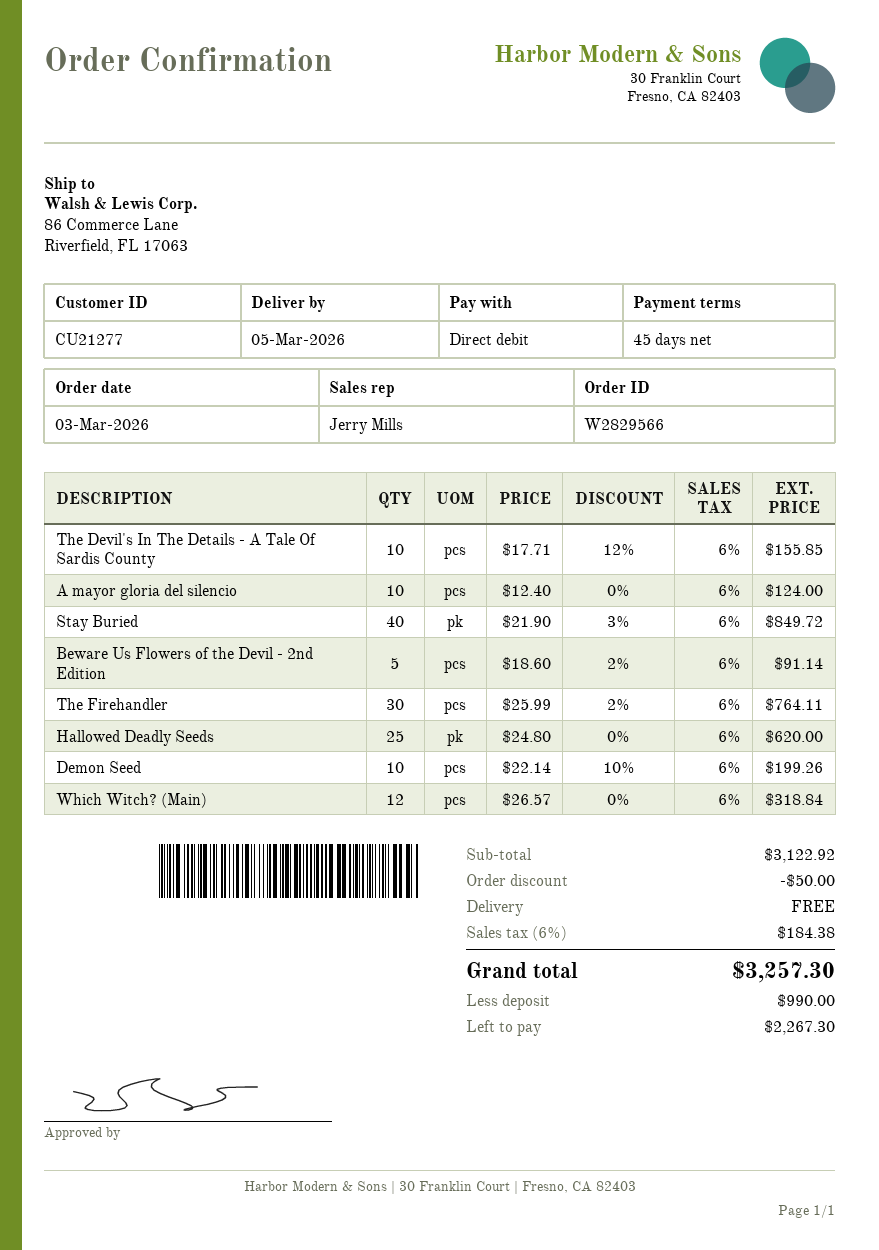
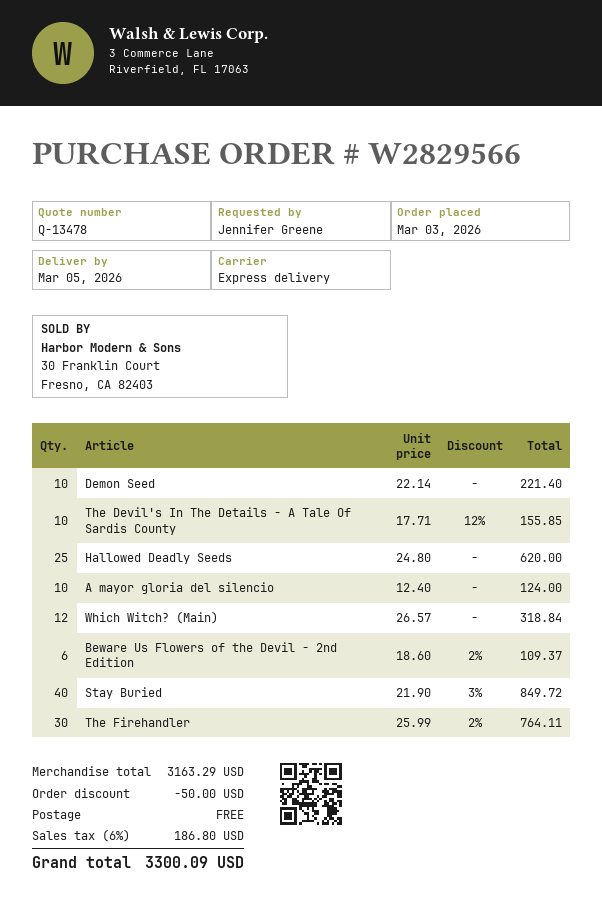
Beware Us Flowers of the Devil - 2nd Edition: 5 x 18.60 - 2% = 91.14 -> 6 x 18.60 - 2% = 109.37
Demon Seed: 10 x 22.14 - 10% = 199.26 -> 10 x 22.14 = 221.40
subtotal: 3122.92 -> 3163.29
tax: 6% = 184.38 -> 6% = 186.80
total: 3257.30 -> 3300.09

